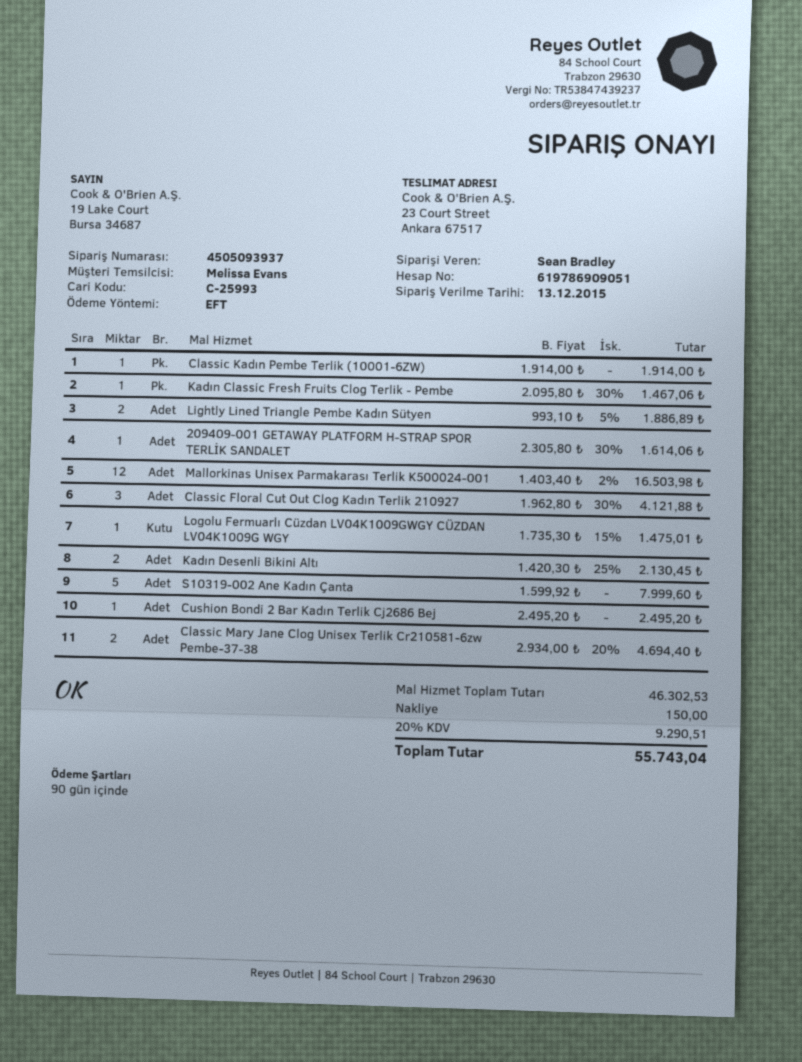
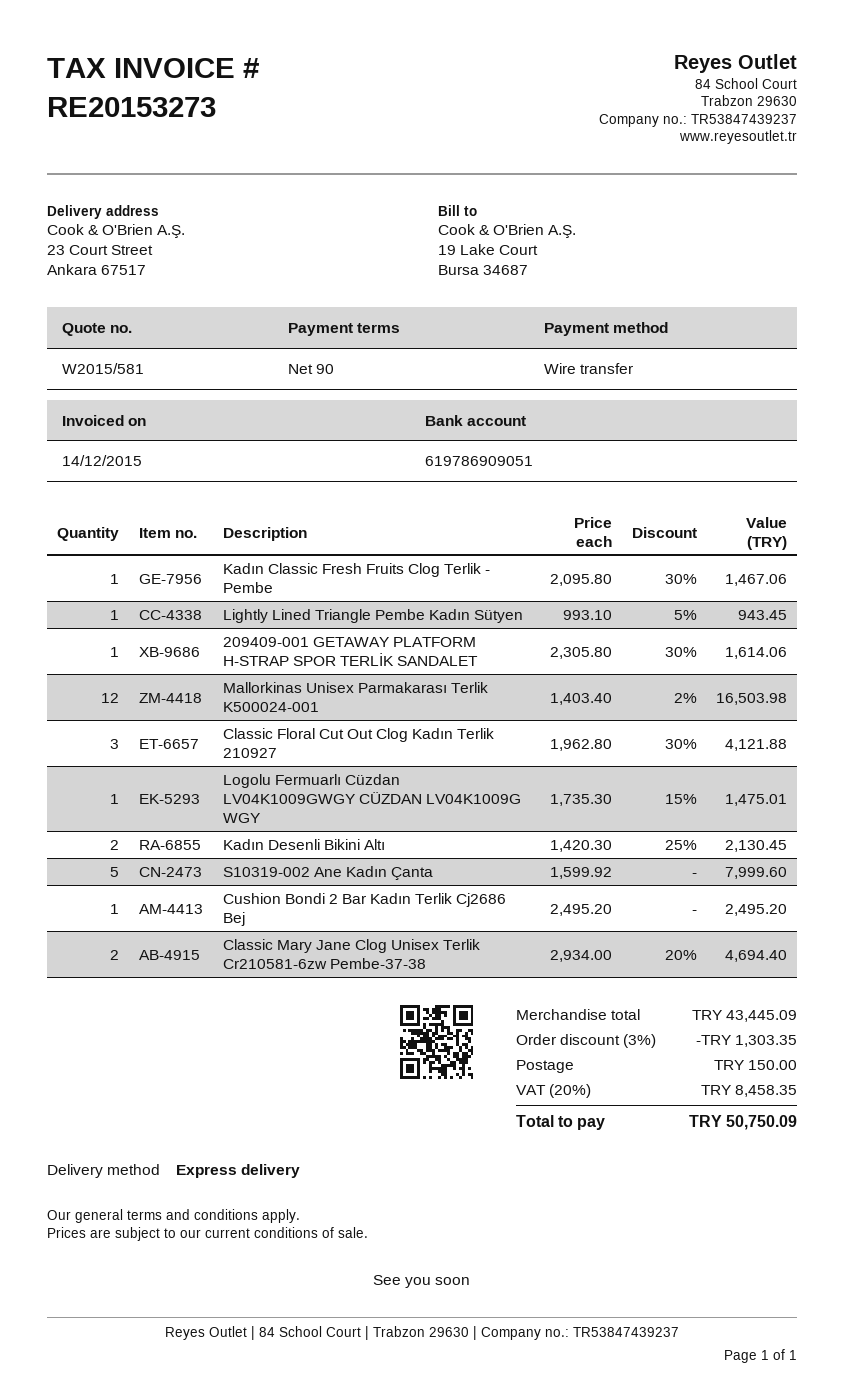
Classic Kadın Pembe Terlik (10001-6ZW): 1 x 1914.00 = 1914.00 -> none
Lightly Lined Triangle Pembe Kadın Sütyen: 2 x 993.10 - 5% = 1886.89 -> 1 x 993.10 - 5% = 943.45
subtotal: 46302.53 -> 43445.09
discount: none -> 3% = 1303.35
tax: 20% = 9290.51 -> 20% = 8458.35
total: 55743.04 -> 50750.09

